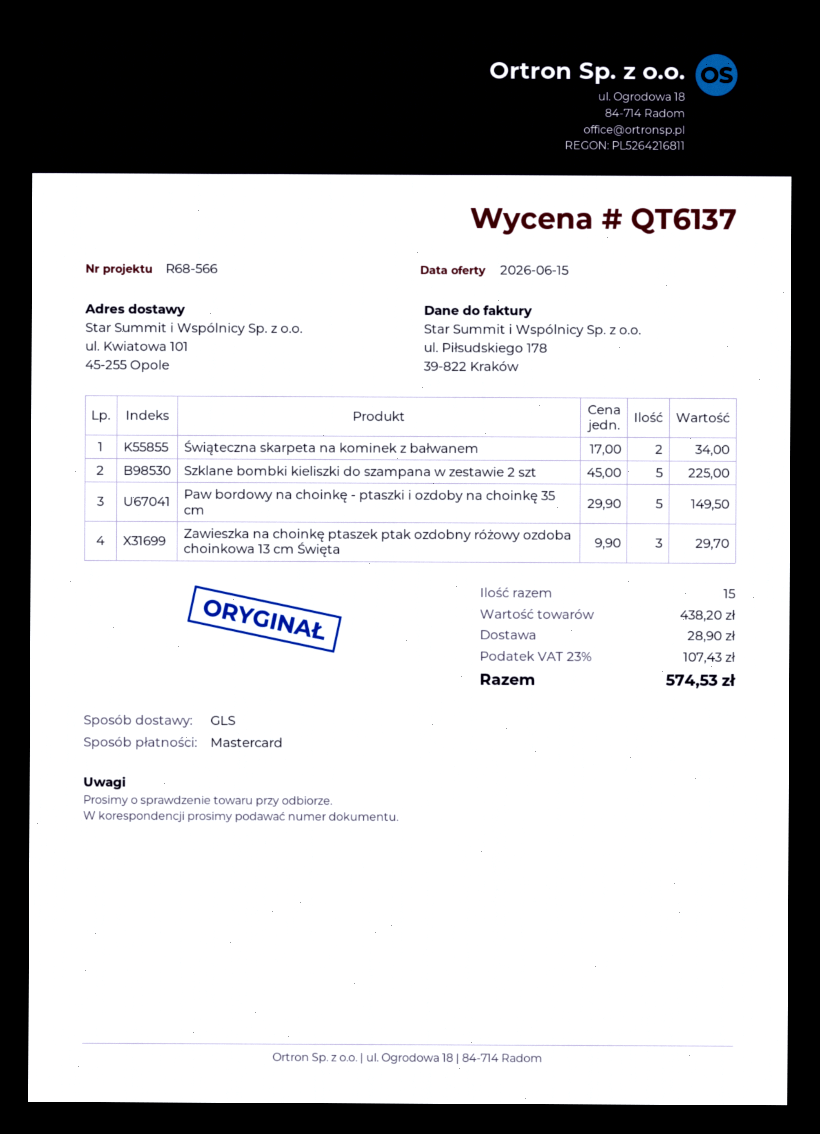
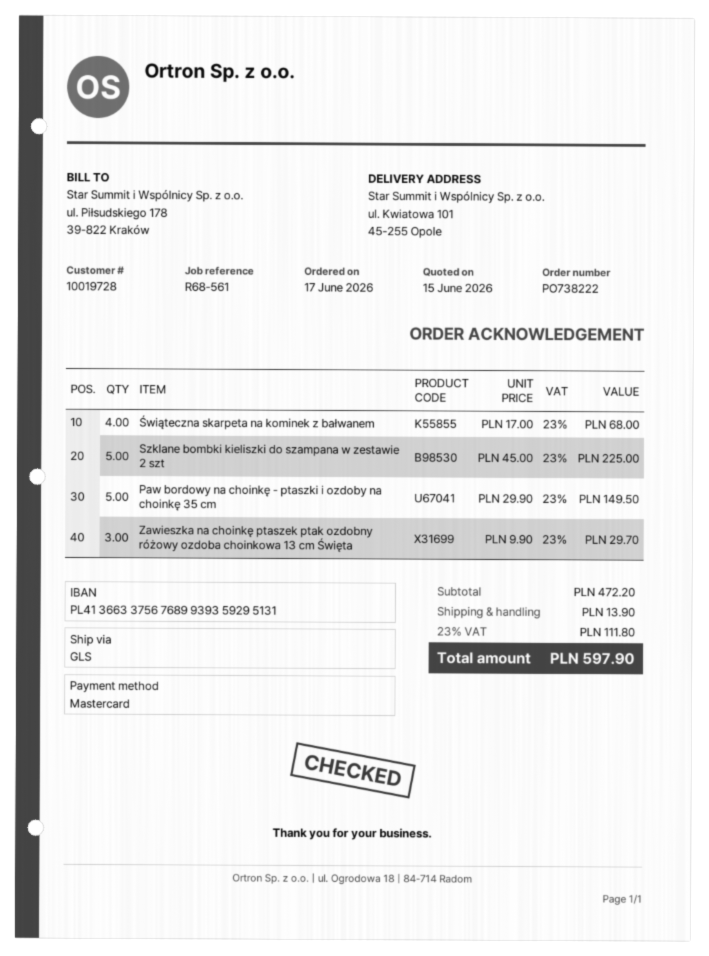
reference: R68-566 -> R68-561
Świąteczna skarpeta na kominek z bałwanem: 2 x 17.00 = 34.00 -> 4 x 17.00 = 68.00
subtotal: 438.20 -> 472.20
shipping: 28.90 -> 13.90
tax: 23% = 107.43 -> 23% = 111.80
total: 574.53 -> 597.90

